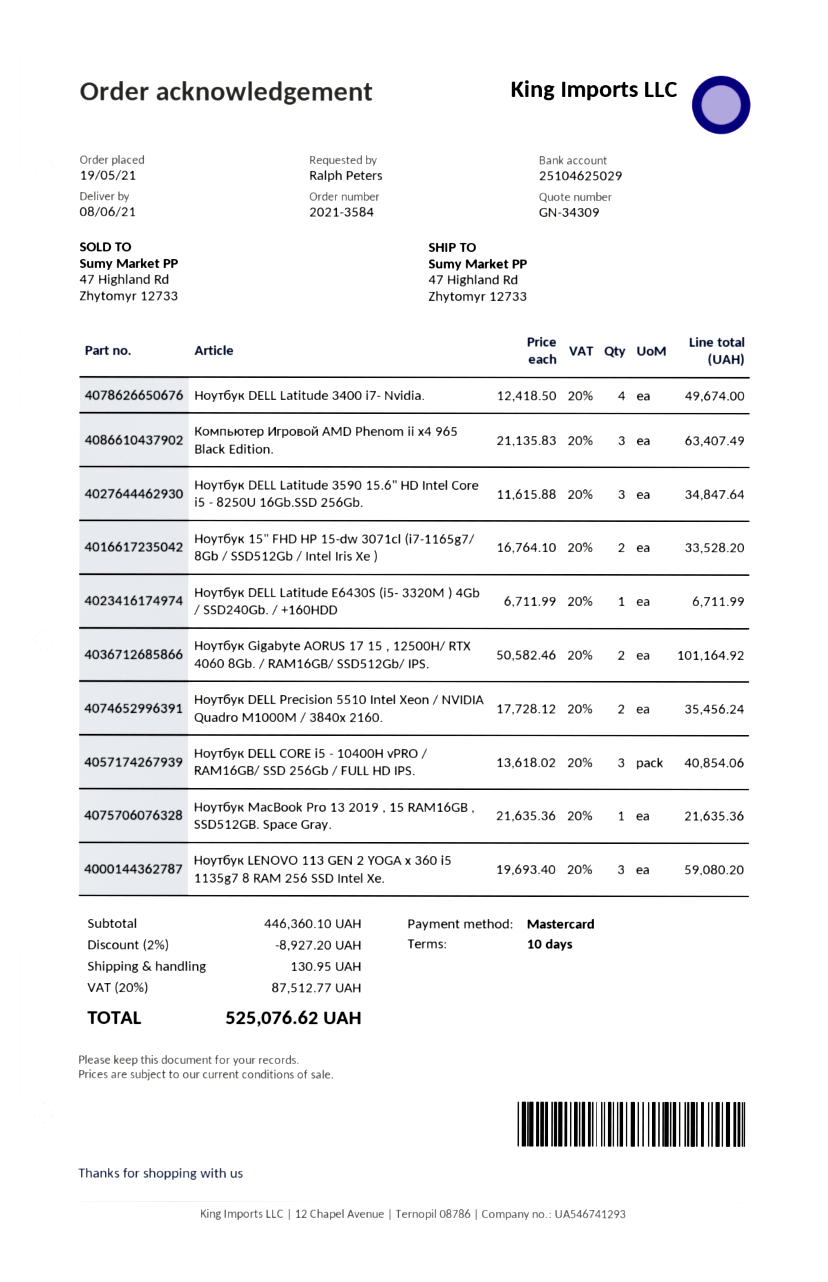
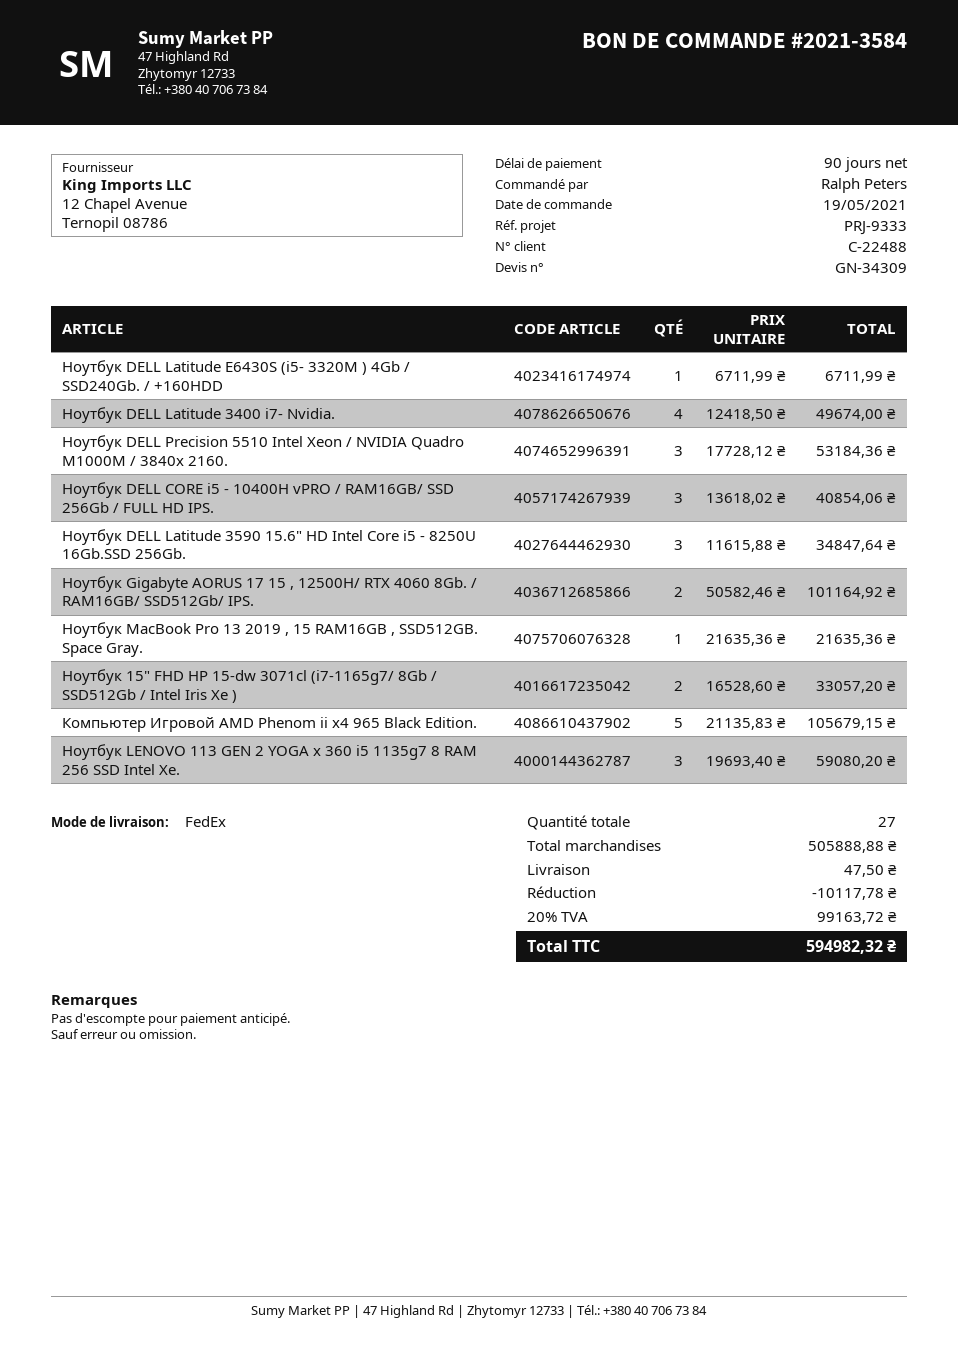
payment terms: 10 days -> 90 days
Компьютер Игровой AMD Phenom ii x4 965 Black Edition.: 3 x 21135.83 = 63407.49 -> 5 x 21135.83 = 105679.15
Ноутбук 15" FHD HP 15-dw 3071cl (i7-1165g7/ 8Gb / SSD512Gb / Intel Iris Xe ): 2 x 16764.10 = 33528.20 -> 2 x 16528.60 = 33057.20
Ноутбук DELL Precision 5510 Intel Xeon / NVIDIA Quadro M1000M / 3840x 2160.: 2 x 17728.12 = 35456.24 -> 3 x 17728.12 = 53184.36
subtotal: 446360.10 -> 505888.88
discount: 8927.20 -> 10117.78
shipping: 130.95 -> 47.50
tax: 20% = 87512.77 -> 20% = 99163.72
total: 525076.62 -> 594982.32

